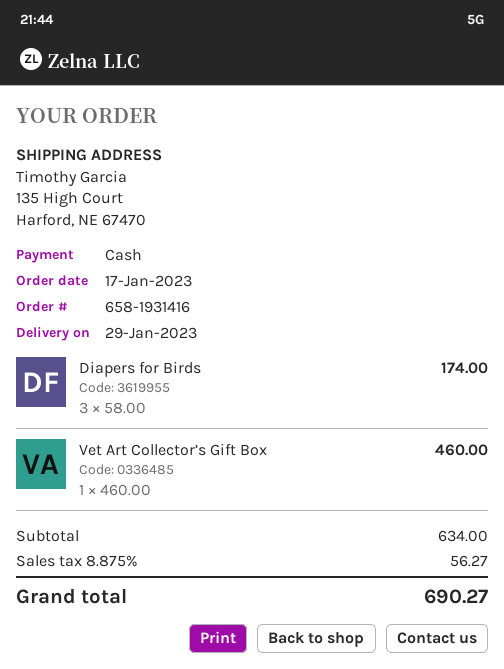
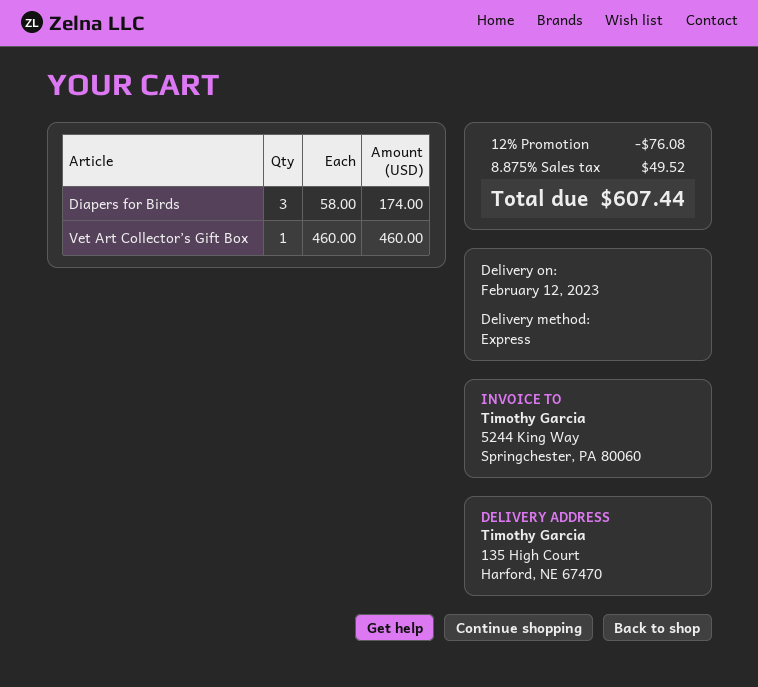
delivery date: 2023-01-29 -> 2023-02-12
discount: none -> 12% = 76.08
tax: 8.875% = 56.27 -> 8.875% = 49.52
total: 690.27 -> 607.44

